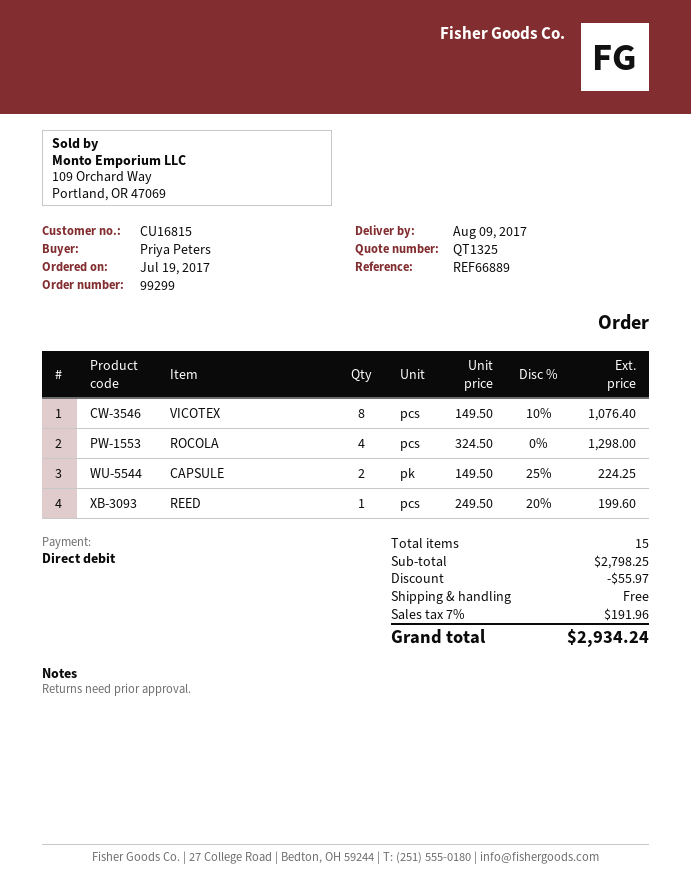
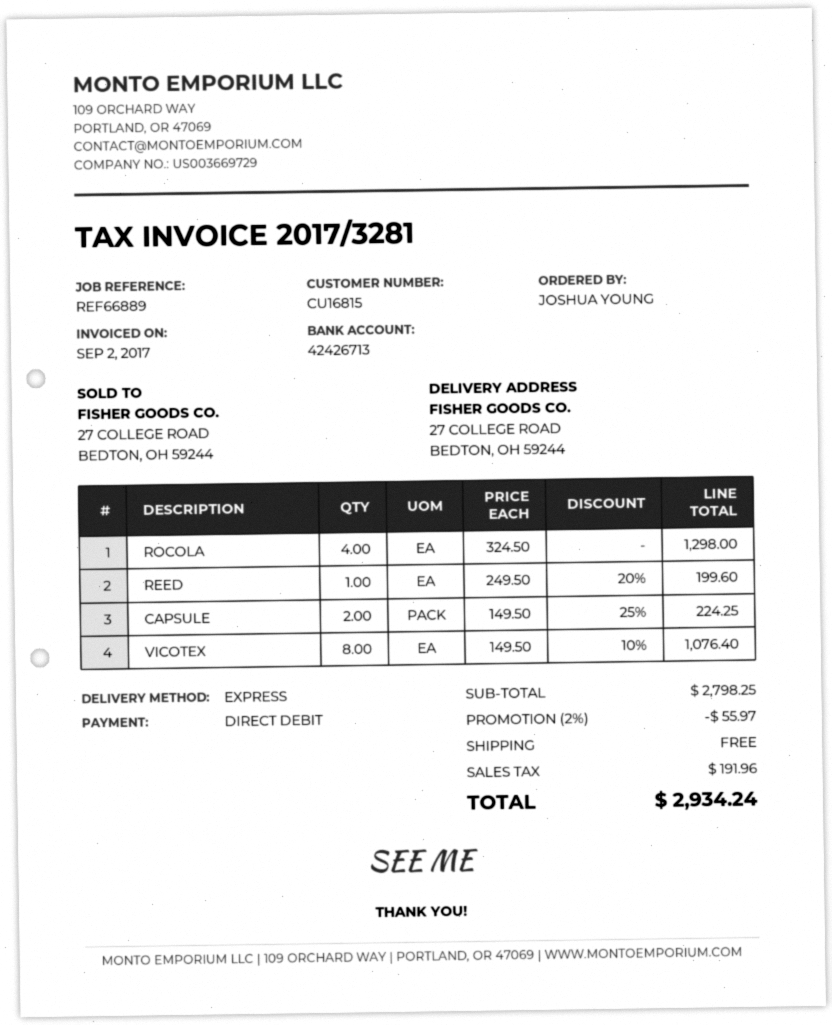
ordered by: Priya Peters -> JOSHUA YOUNG

